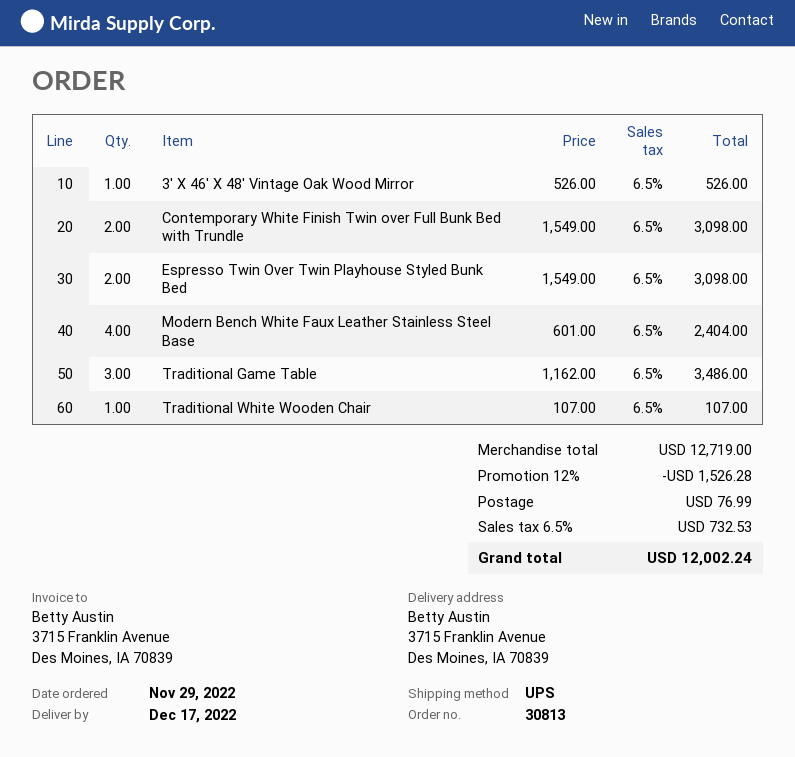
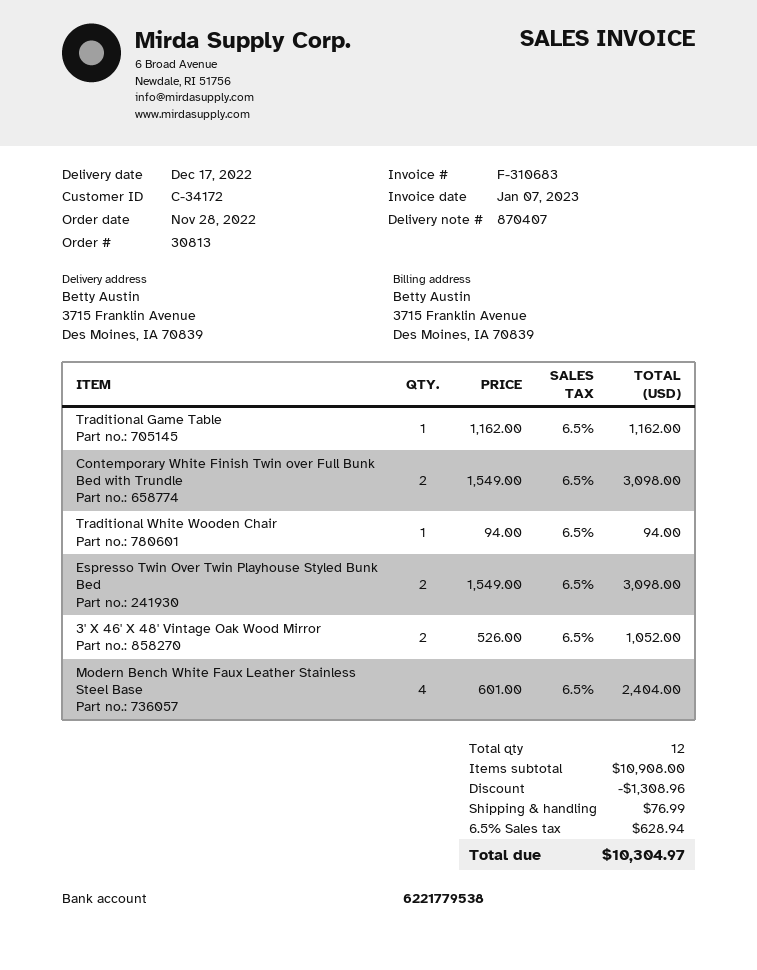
order date: 2022-11-29 -> 2022-11-28
3' X 46' X 48' Vintage Oak Wood Mirror: 1 x 526.00 = 526.00 -> 2 x 526.00 = 1052.00
Traditional Game Table: 3 x 1162.00 = 3486.00 -> 1 x 1162.00 = 1162.00
Traditional White Wooden Chair: 1 x 107.00 = 107.00 -> 1 x 94.00 = 94.00
subtotal: 12719.00 -> 10908.00
discount: 1526.28 -> 1308.96
tax: 6.5% = 732.53 -> 6.5% = 628.94
total: 12002.24 -> 10304.97

